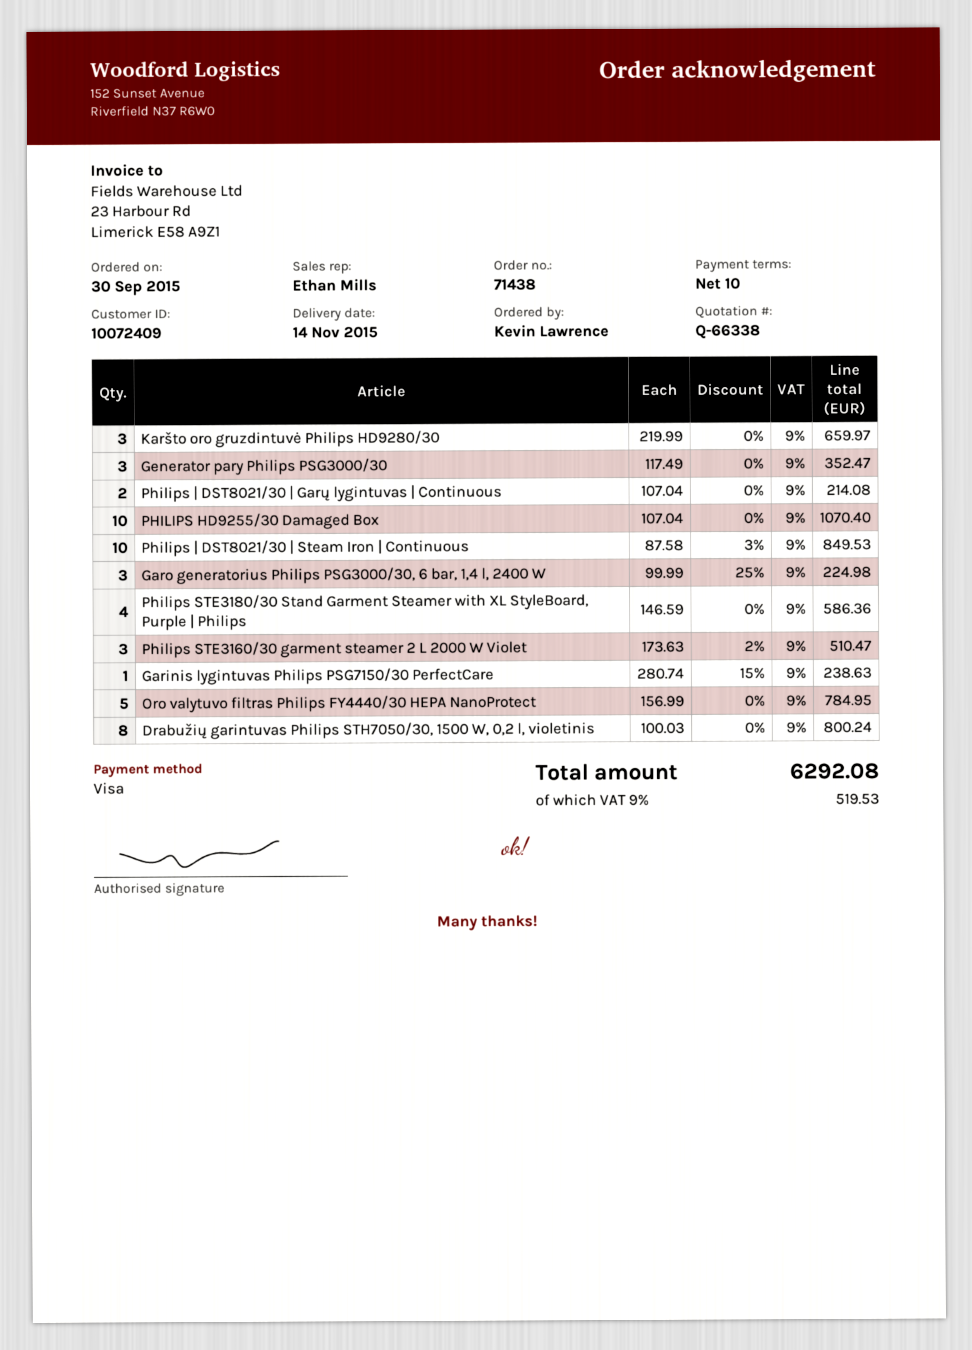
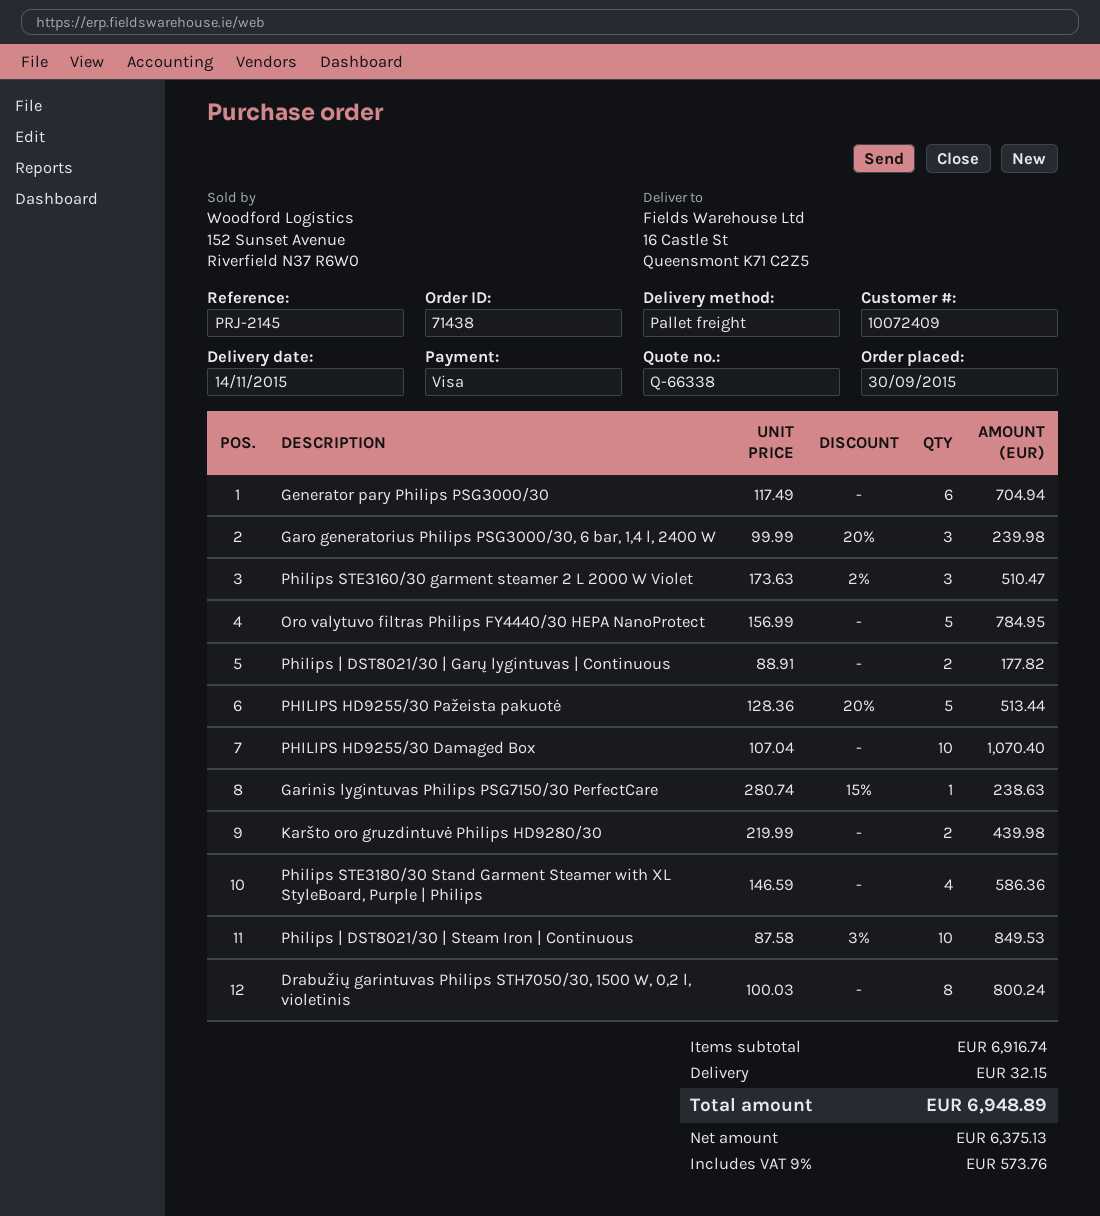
Karšto oro gruzdintuvė Philips HD9280/30: 3 x 219.99 = 659.97 -> 2 x 219.99 = 439.98
Generator pary Philips PSG3000/30: 3 x 117.49 = 352.47 -> 6 x 117.49 = 704.94
Philips | DST8021/30 | Garų lygintuvas | Continuous: 2 x 107.04 = 214.08 -> 2 x 88.91 = 177.82
Garo generatorius Philips PSG3000/30, 6 bar, 1,4 l, 2400 W: 3 x 99.99 - 25% = 224.98 -> 3 x 99.99 - 20% = 239.98
PHILIPS HD9255/30 Pažeista pakuotė: none -> 5 x 128.36 - 20% = 513.44
shipping: none -> 32.15
tax: 9% = 519.53 -> 9% = 573.76
total: 6292.08 -> 6948.89

